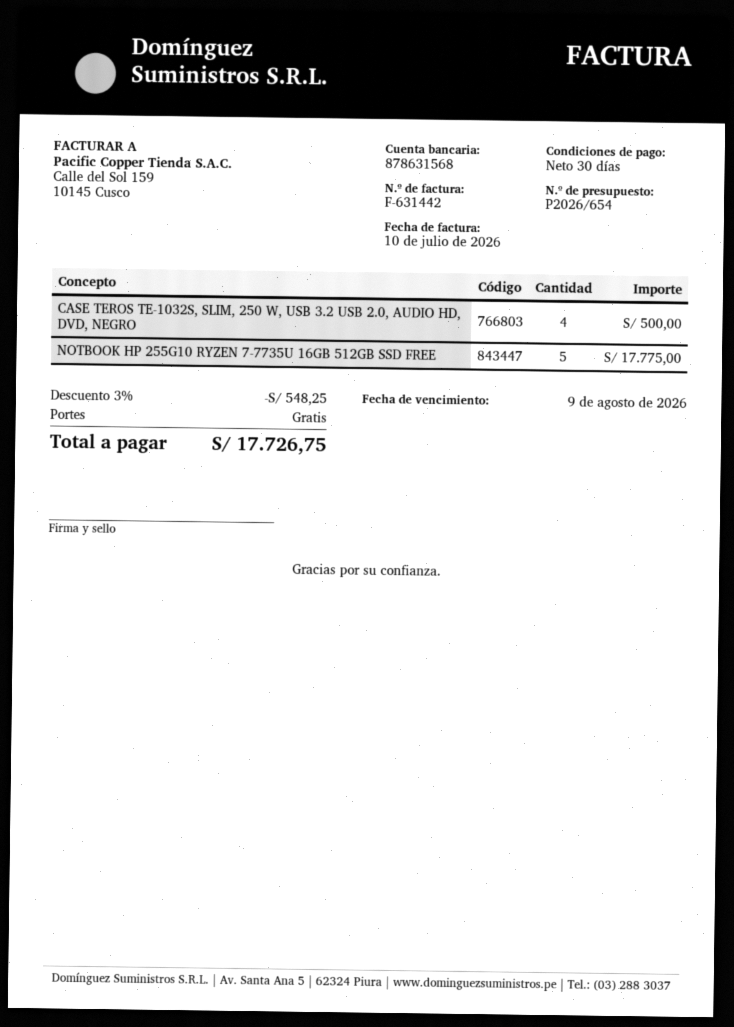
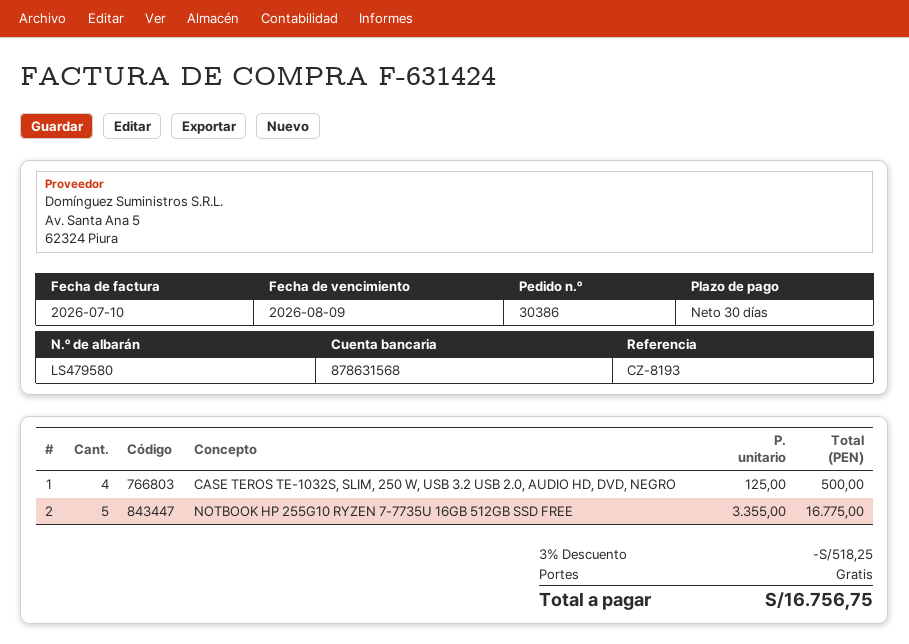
invoice number: F-631442 -> F-631424
NOTBOOK HP 255G10 RYZEN 7-7735U 16GB 512GB SSD FREE: 5 for 17775.00 -> 5 for 16775.00
discount: 3% = 548.25 -> 3% = 518.25
total: 17726.75 -> 16756.75

